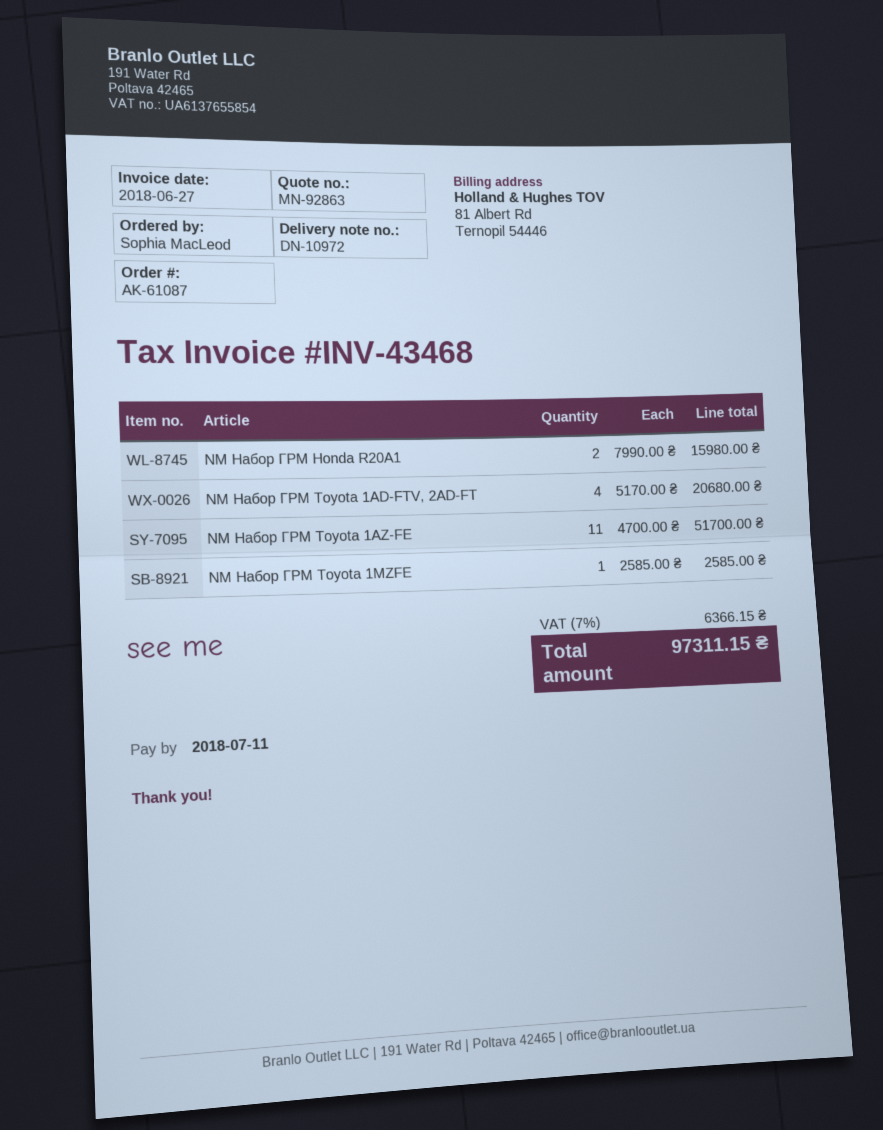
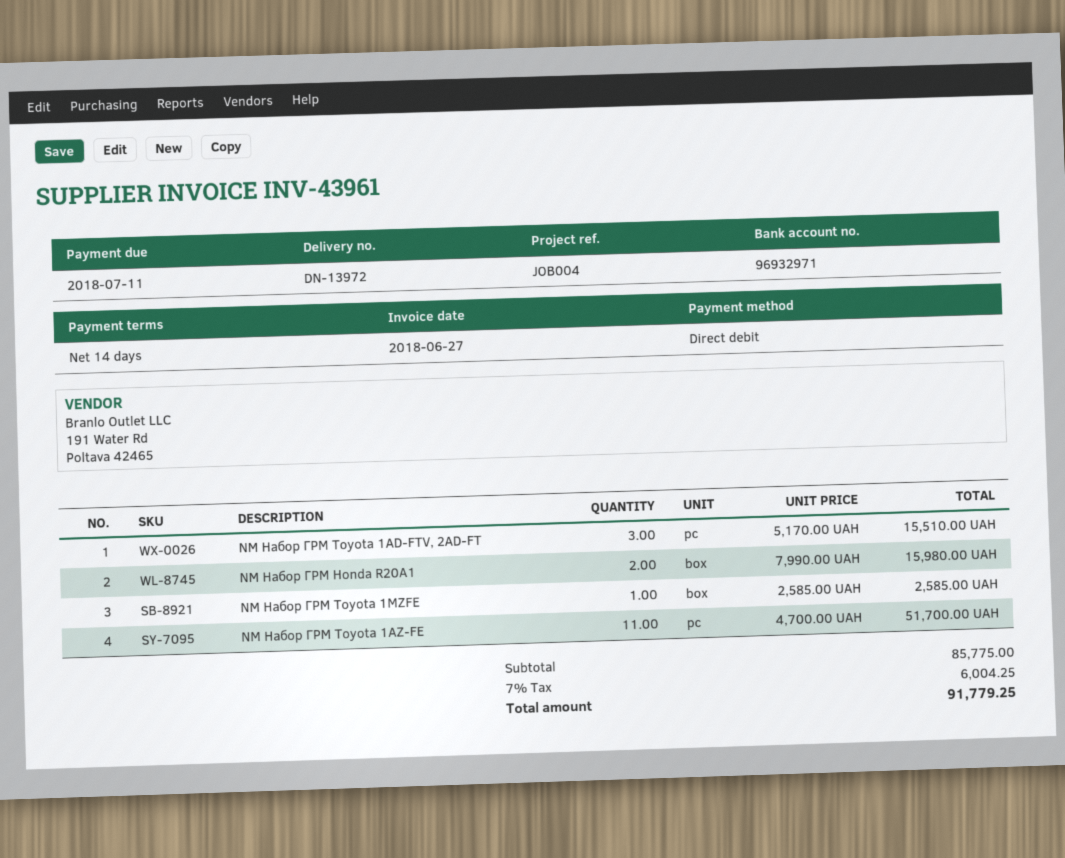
delivery note number: DN-10972 -> DN-13972
invoice number: INV-43468 -> INV-43961
NM Набор ГРМ Toyota 1AD-FTV, 2AD-FT: 4 x 5170.00 = 20680.00 -> 3 x 5170.00 = 15510.00
tax: 7% = 6366.15 -> 7% = 6004.25
total: 97311.15 -> 91779.25

